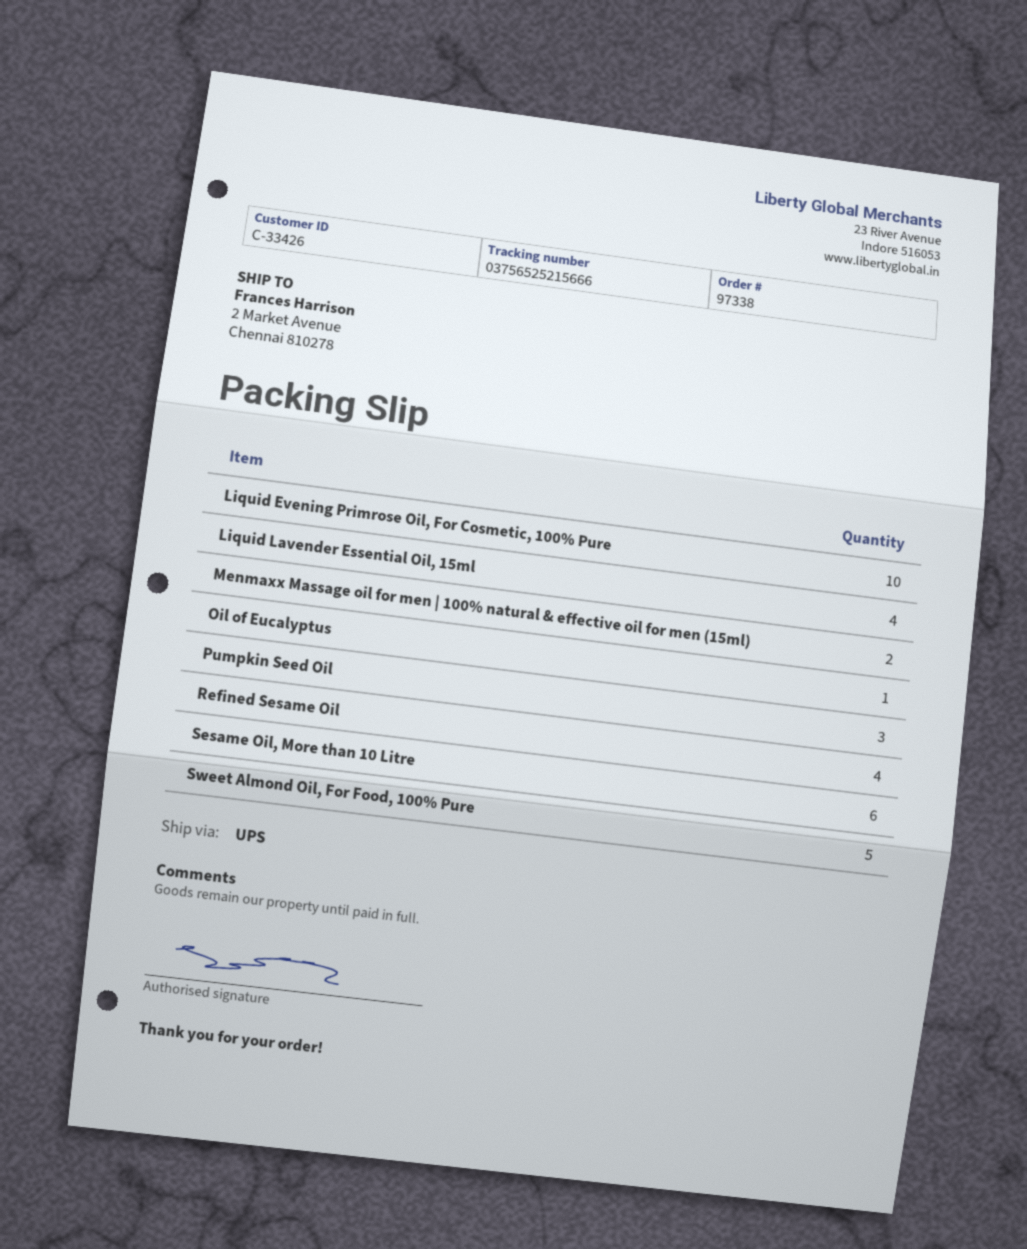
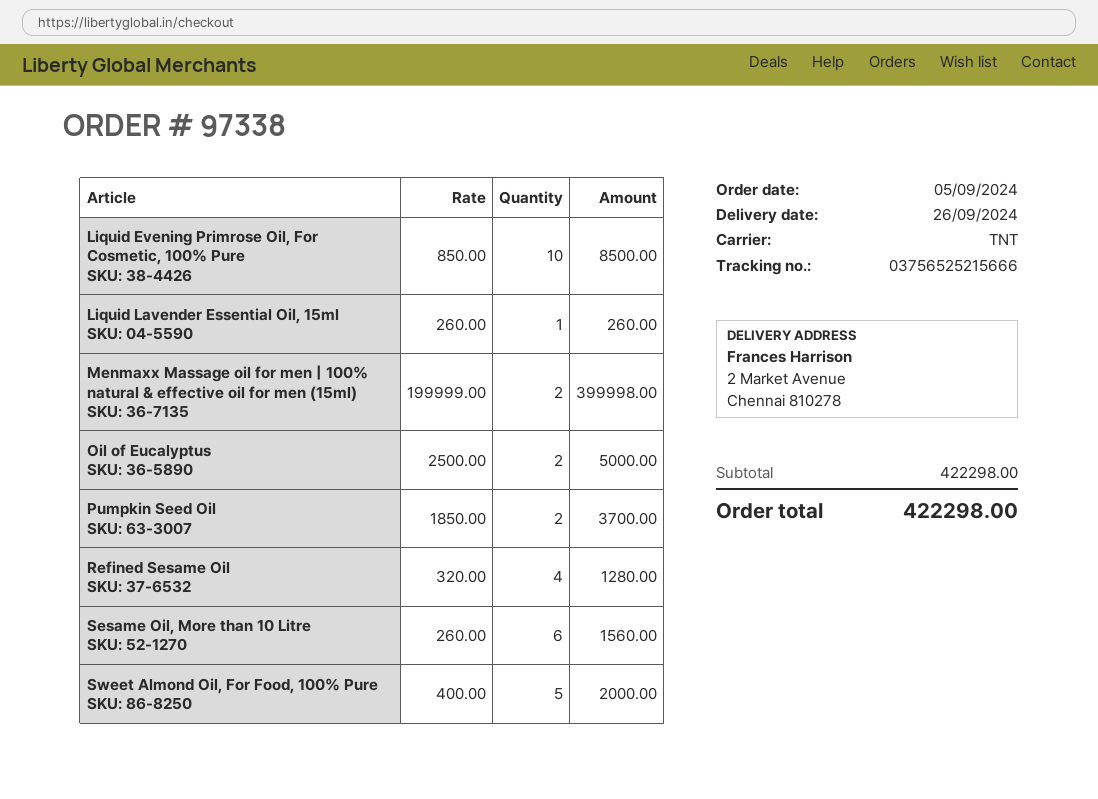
shipping method: UPS -> TNT
Liquid Lavender Essential Oil, 15ml: 4 -> 1
Oil of Eucalyptus: 1 -> 2
Pumpkin Seed Oil: 3 -> 2

